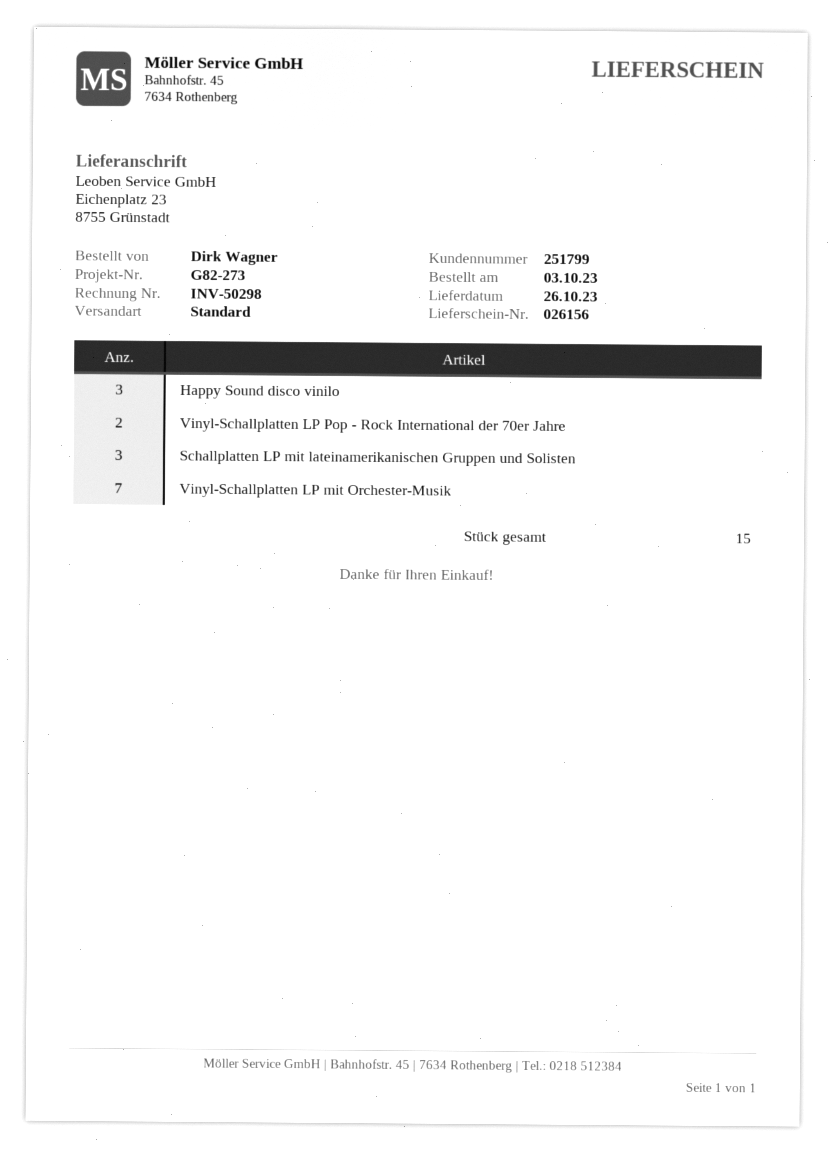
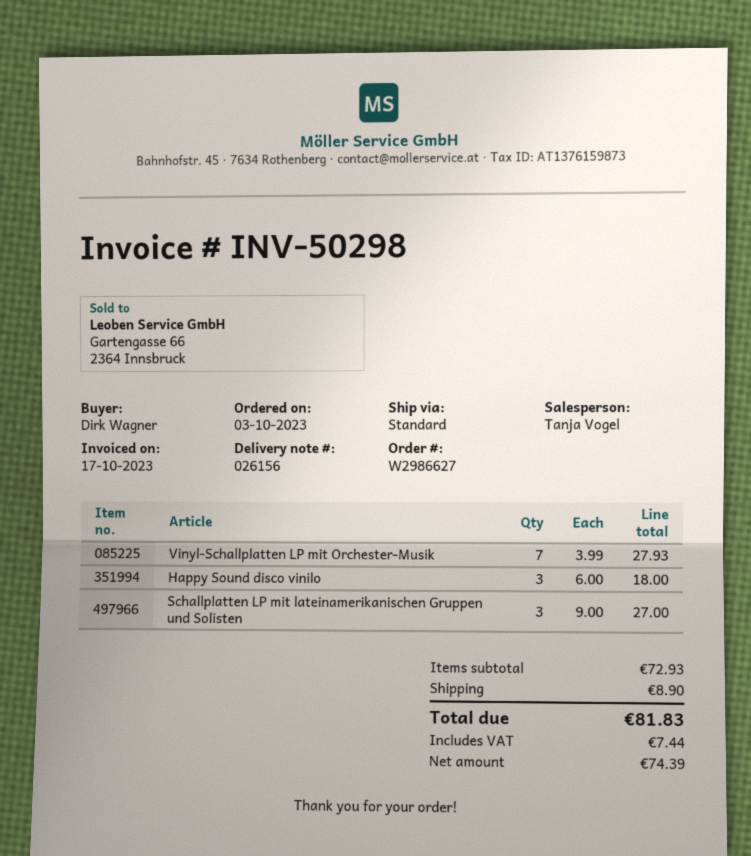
Vinyl-Schallplatten LP Pop - Rock International der 70er Jahre: 2 -> none

